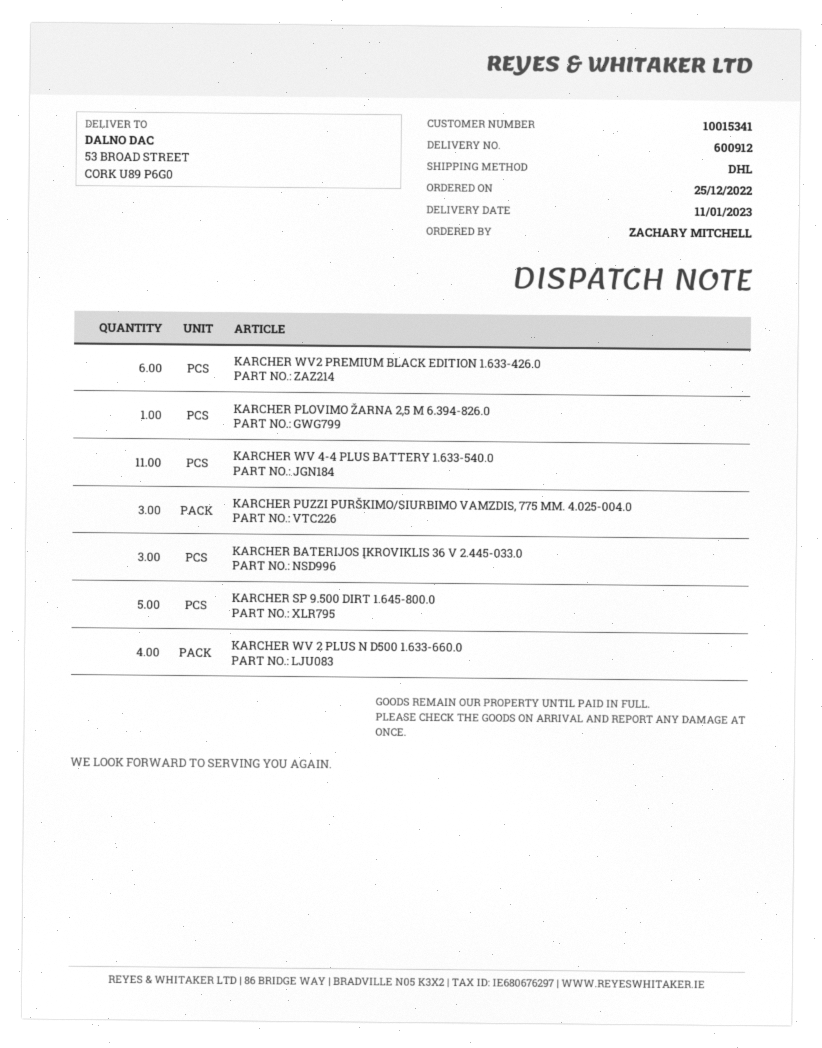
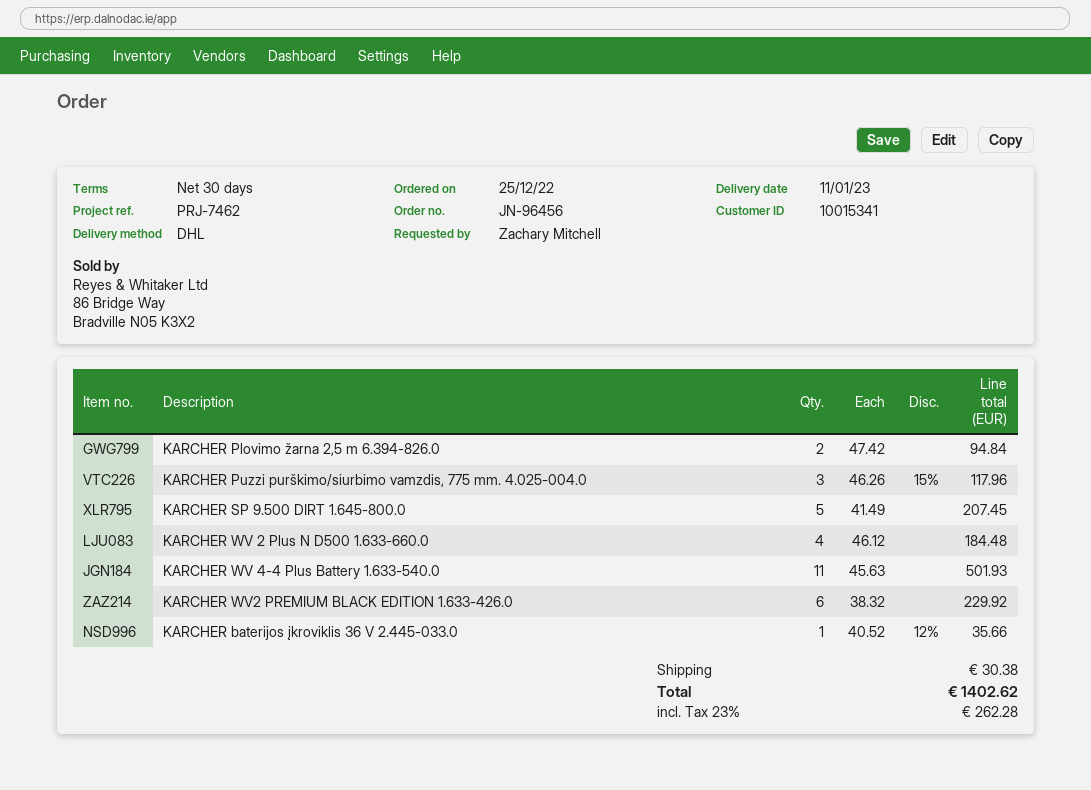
KARCHER PLOVIMO ŽARNA 2,5 M 6.394-826.0: 1 -> 2
KARCHER BATERIJOS ĮKROVIKLIS 36 V 2.445-033.0: 3 -> 1

